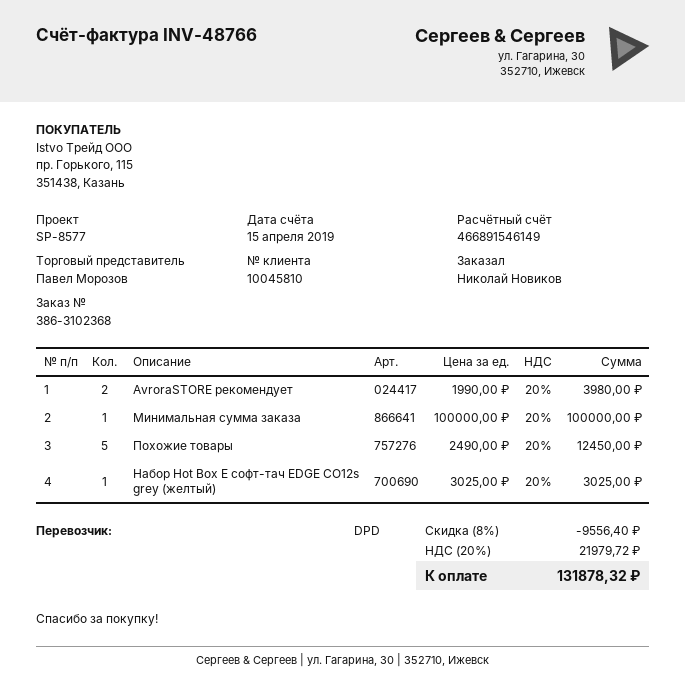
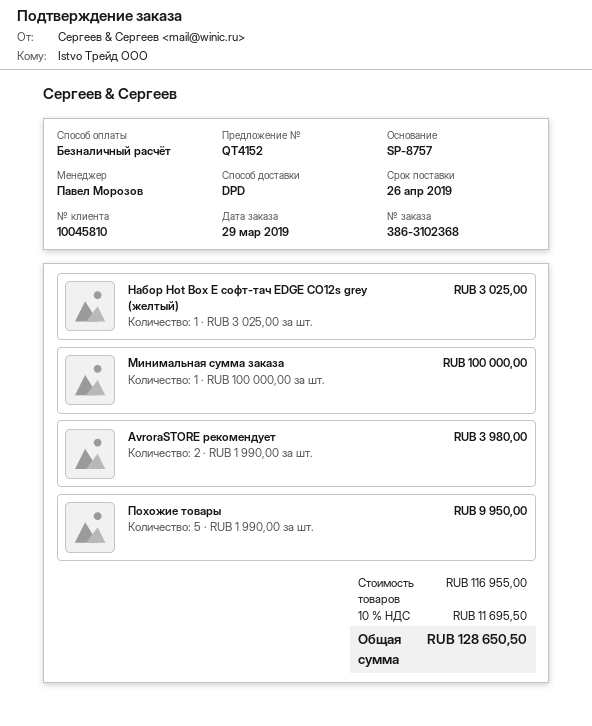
reference: SP-8577 -> SP-8757
Похожие товары: 5 x 2490.00 = 12450.00 -> 5 x 1990.00 = 9950.00
discount: 8% = 9556.40 -> none
tax: 20% = 21979.72 -> 10% = 11695.50
total: 131878.32 -> 128650.50

